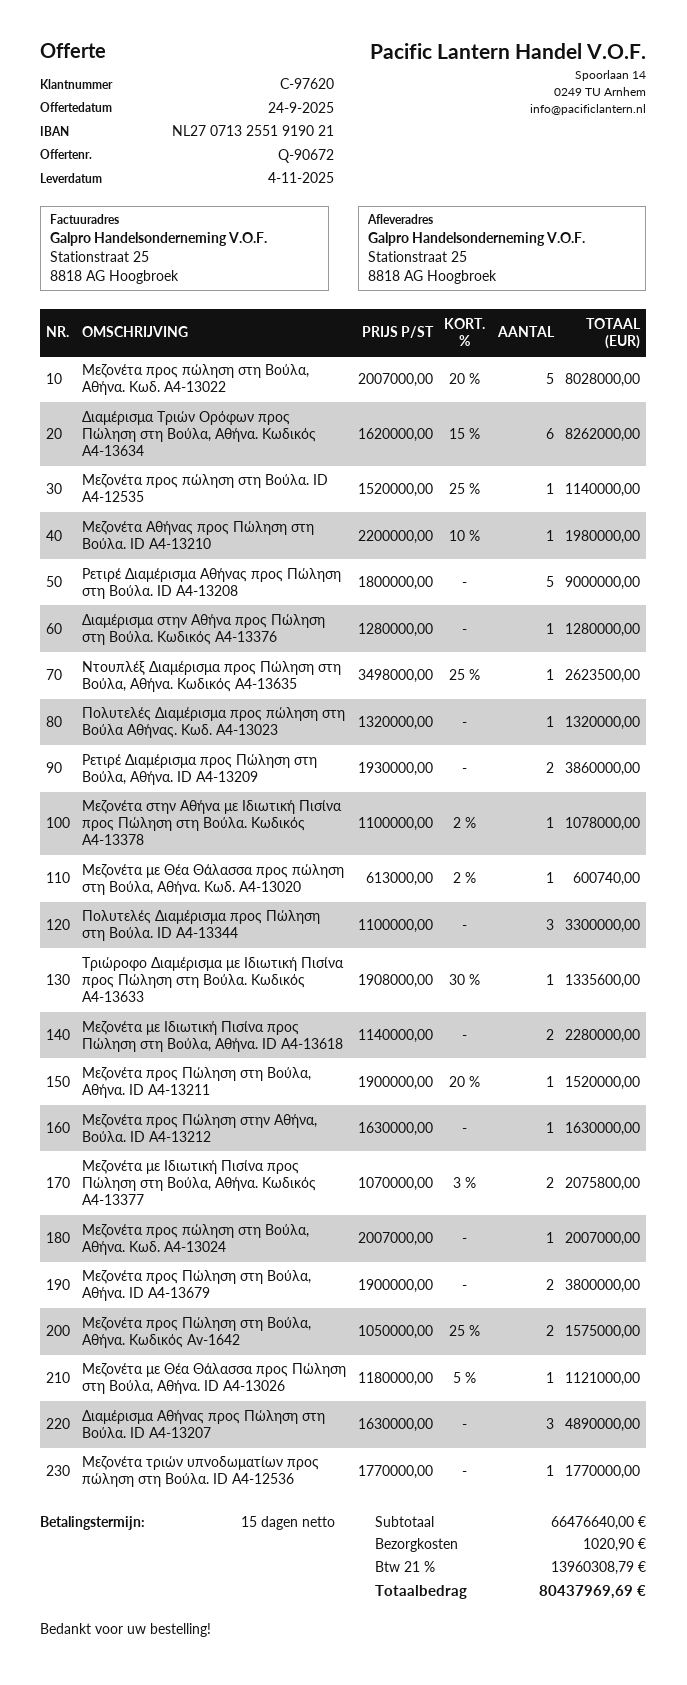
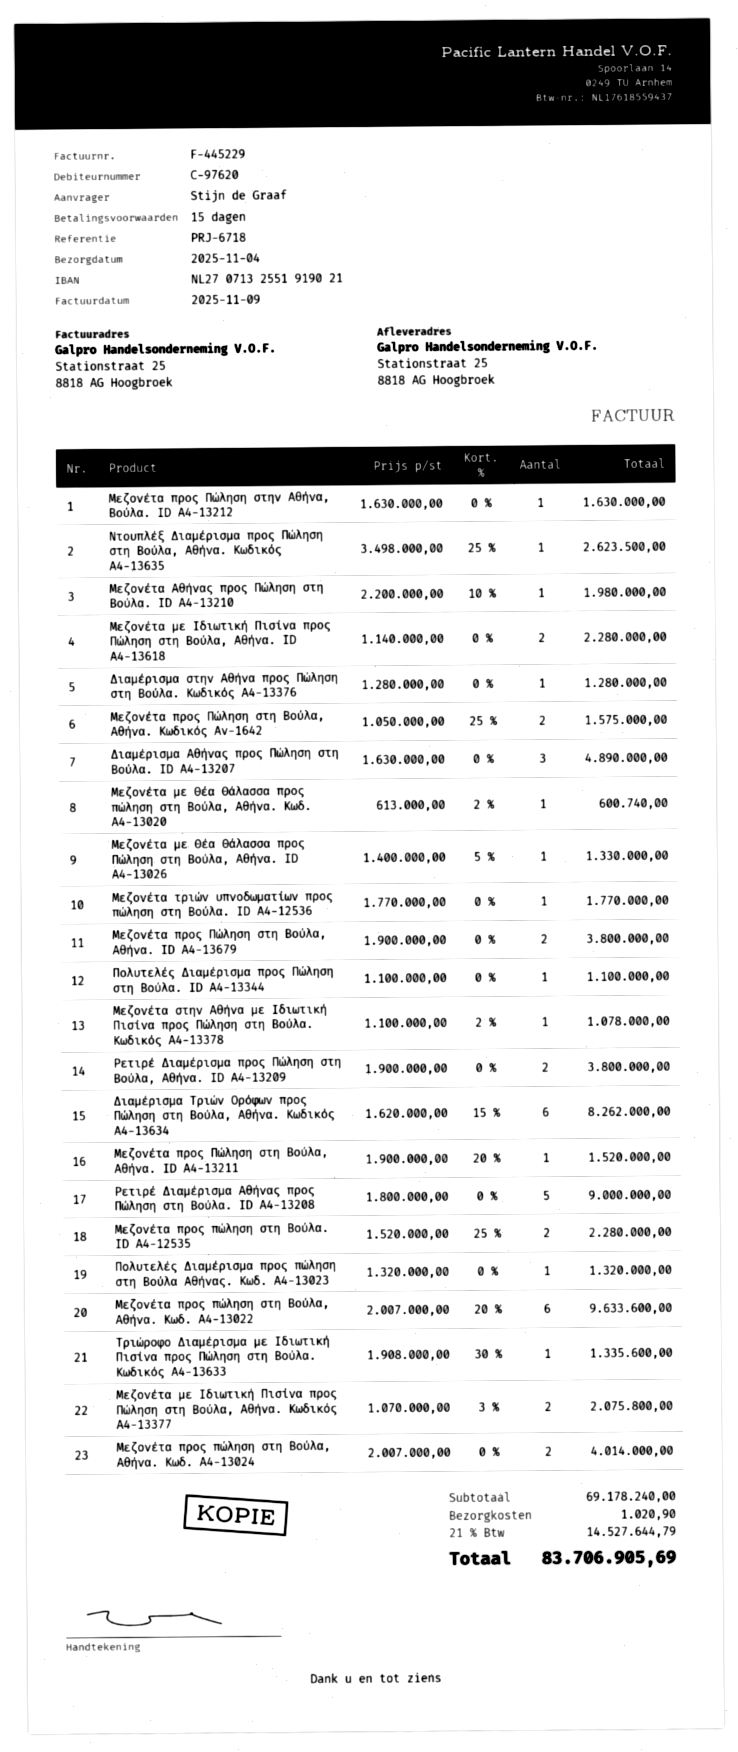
Μεζονέτα προς πώληση στη Βούλα, Αθήνα. Κωδ. A4-13022: 5 x 2007000.00 - 20% = 8028000.00 -> 6 x 2007000.00 - 20% = 9633600.00
Μεζονέτα προς πώληση στη Βούλα. ID A4-12535: 1 x 1520000.00 - 25% = 1140000.00 -> 2 x 1520000.00 - 25% = 2280000.00
Ρετιρέ Διαμέρισμα προς Πώληση στη Βούλα, Αθήνα. ID A4-13209: 2 x 1930000.00 = 3860000.00 -> 2 x 1900000.00 = 3800000.00
Πολυτελές Διαμέρισμα προς Πώληση στη Βούλα. ID A4-13344: 3 x 1100000.00 = 3300000.00 -> 1 x 1100000.00 = 1100000.00
Μεζονέτα προς πώληση στη Βούλα, Αθήνα. Κωδ. A4-13024: 1 x 2007000.00 = 2007000.00 -> 2 x 2007000.00 = 4014000.00
Μεζονέτα με Θέα Θάλασσα προς Πώληση στη Βούλα, Αθήνα. ID A4-13026: 1 x 1180000.00 - 5% = 1121000.00 -> 1 x 1400000.00 - 5% = 1330000.00
subtotal: 66476640.00 -> 69178240.00
tax: 21% = 13960308.79 -> 21% = 14527644.79
total: 80437969.69 -> 83706905.69

